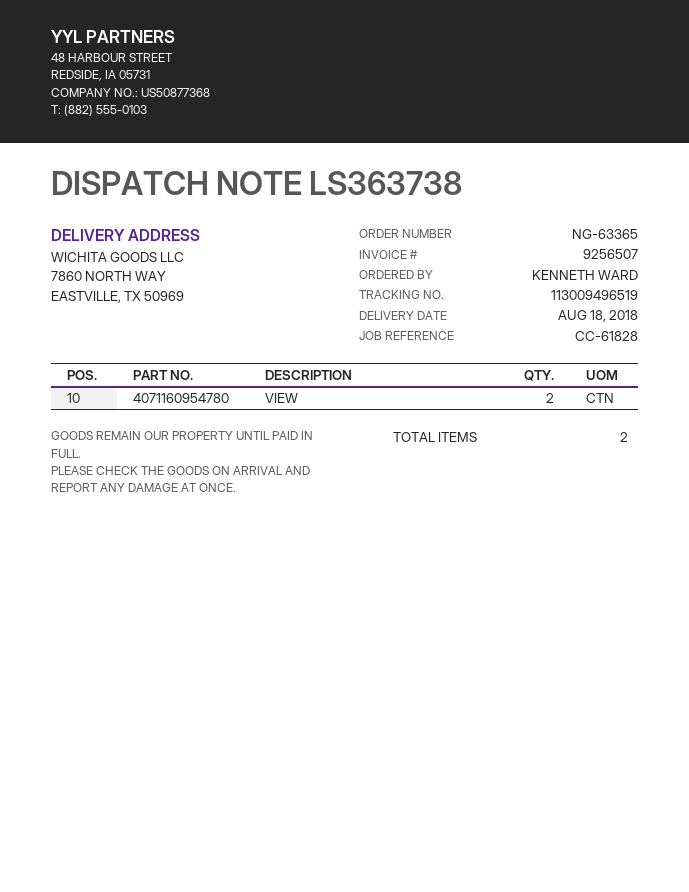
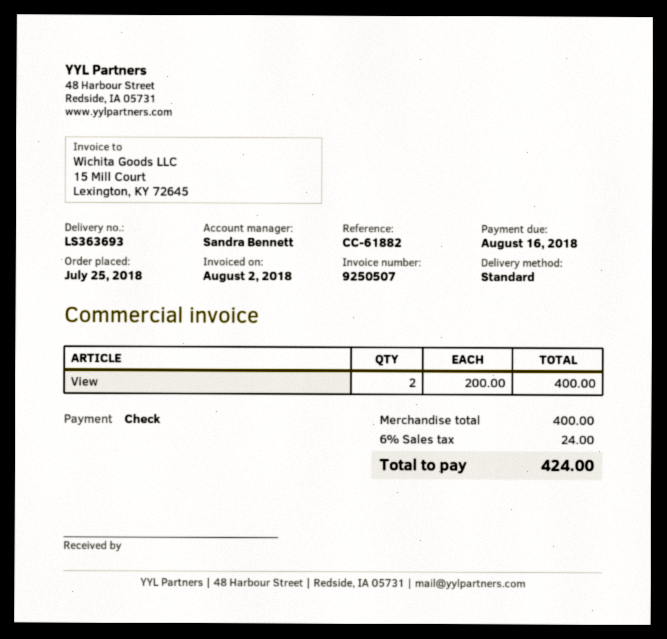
delivery note number: LS363738 -> LS363693
invoice number: 9256507 -> 9250507
reference: CC-61828 -> CC-61882

